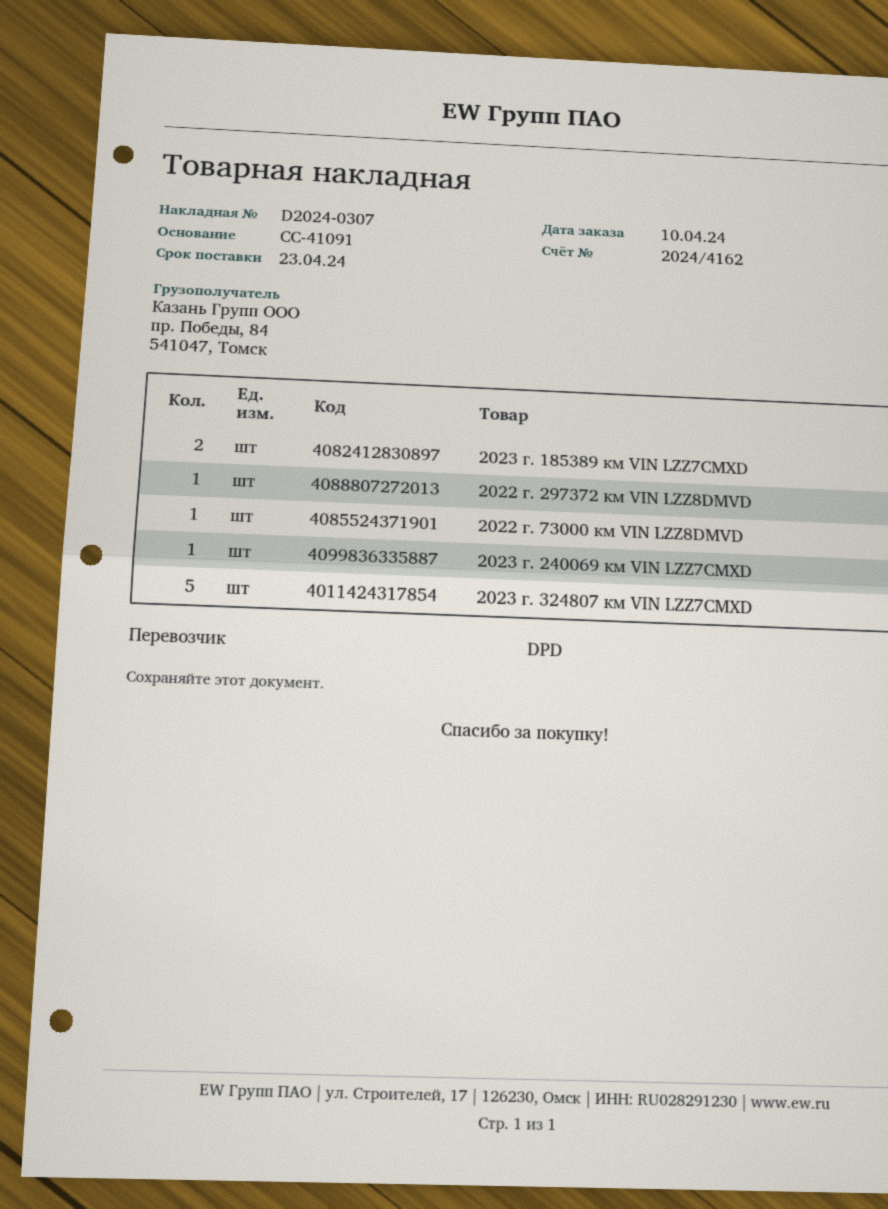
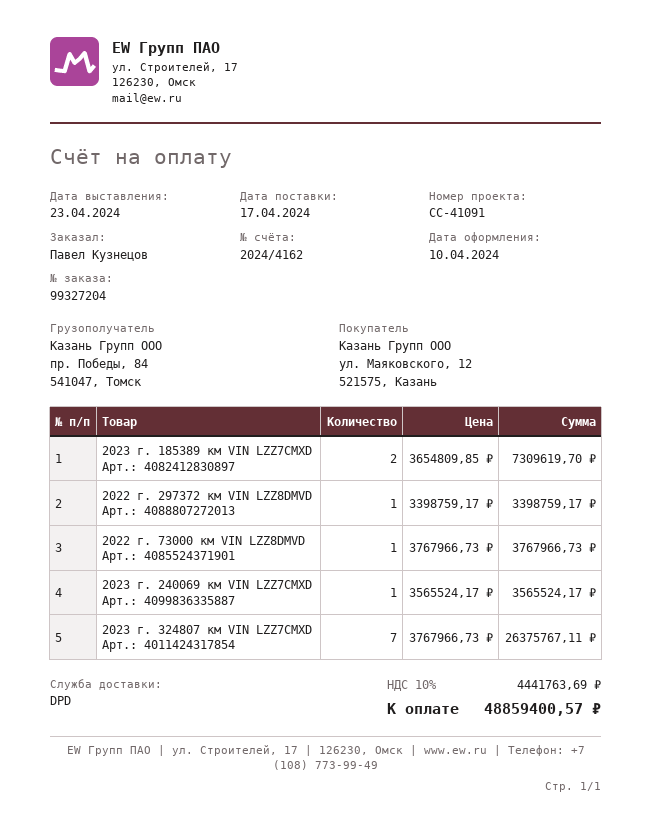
delivery date: 2024-04-23 -> 2024-04-17
2023 г. 324807 км VIN LZZ7CMXD: 5 -> 7

